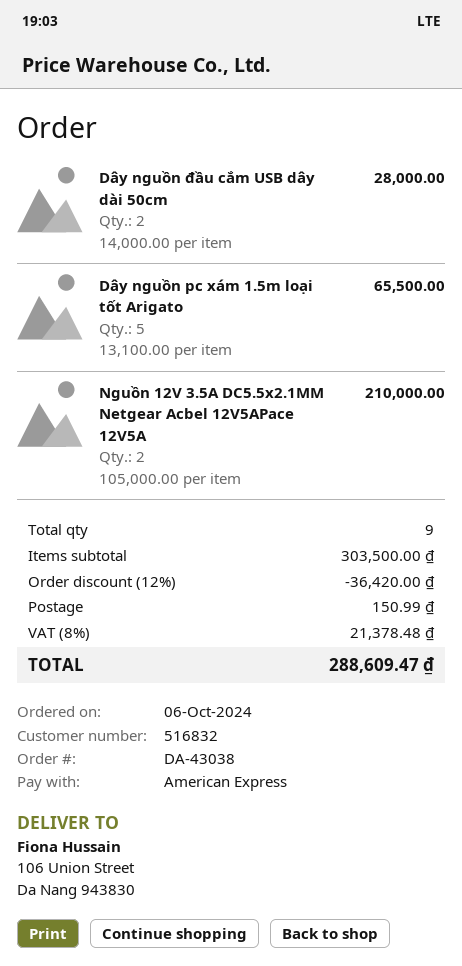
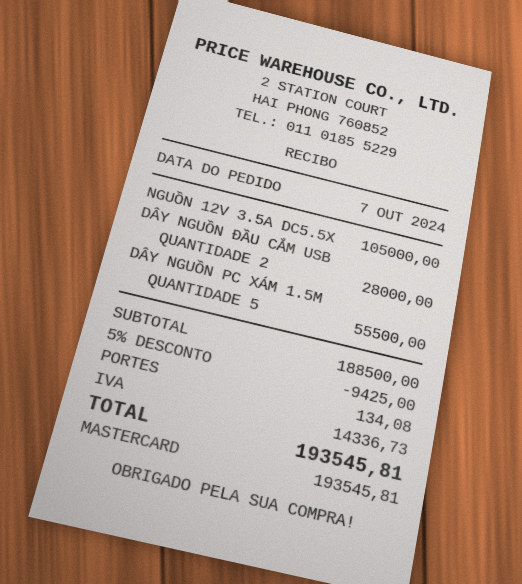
order date: 2024-10-06 -> 2024-10-07
payment method: American Express -> Mastercard
Dây nguồn pc xám 1.5m loại tốt Arigato: 5 for 65500.00 -> 5 for 55500.00
Nguồn 12V 3.5A DC5.5x2.1MM Netgear Acbel 12V5APace 12V5A: 2 for 210000.00 -> 1 for 105000.00
subtotal: 303500.00 -> 188500.00
discount: 12% = 36420.00 -> 5% = 9425.00
shipping: 150.99 -> 134.08
tax: 21378.48 -> 14336.73
total: 288609.47 -> 193545.81

